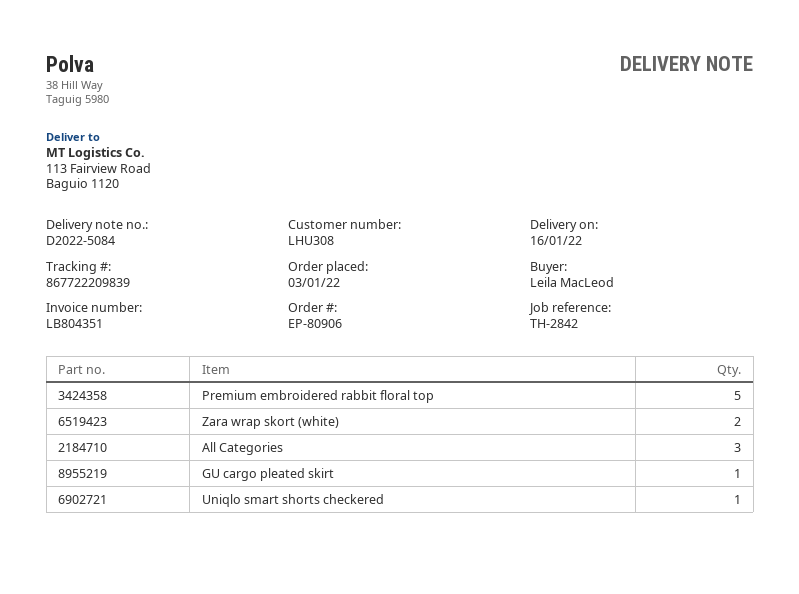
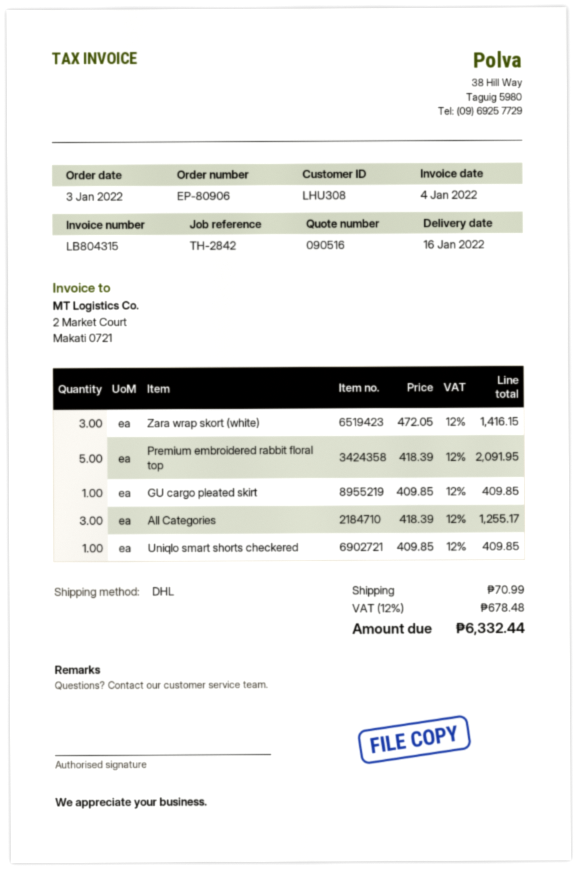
invoice number: LB804351 -> LB804315
Zara wrap skort (white): 2 -> 3

